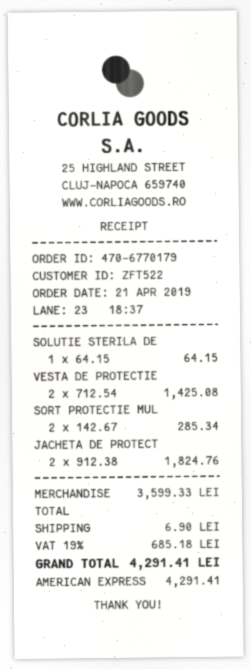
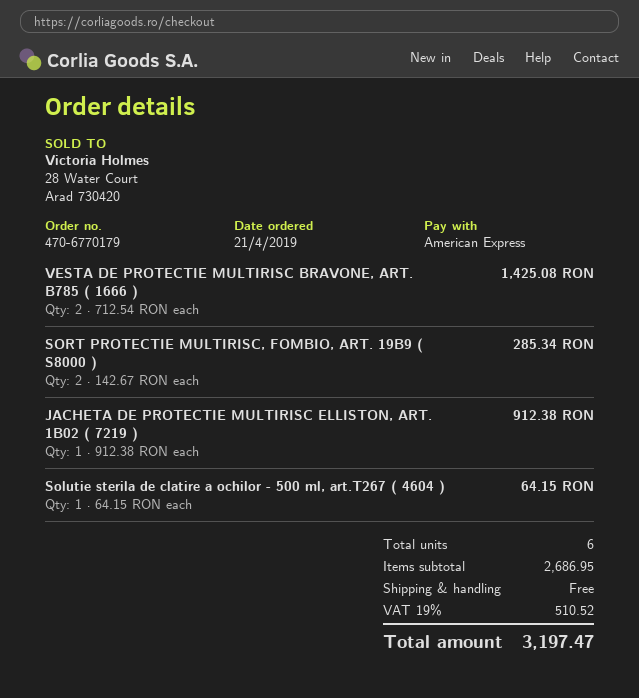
JACHETA DE PROTECT: 2 x 912.38 = 1824.76 -> 1 x 912.38 = 912.38
subtotal: 3599.33 -> 2686.95
shipping: 6.90 -> 0.00
tax: 19% = 685.18 -> 19% = 510.52
total: 4291.41 -> 3197.47

